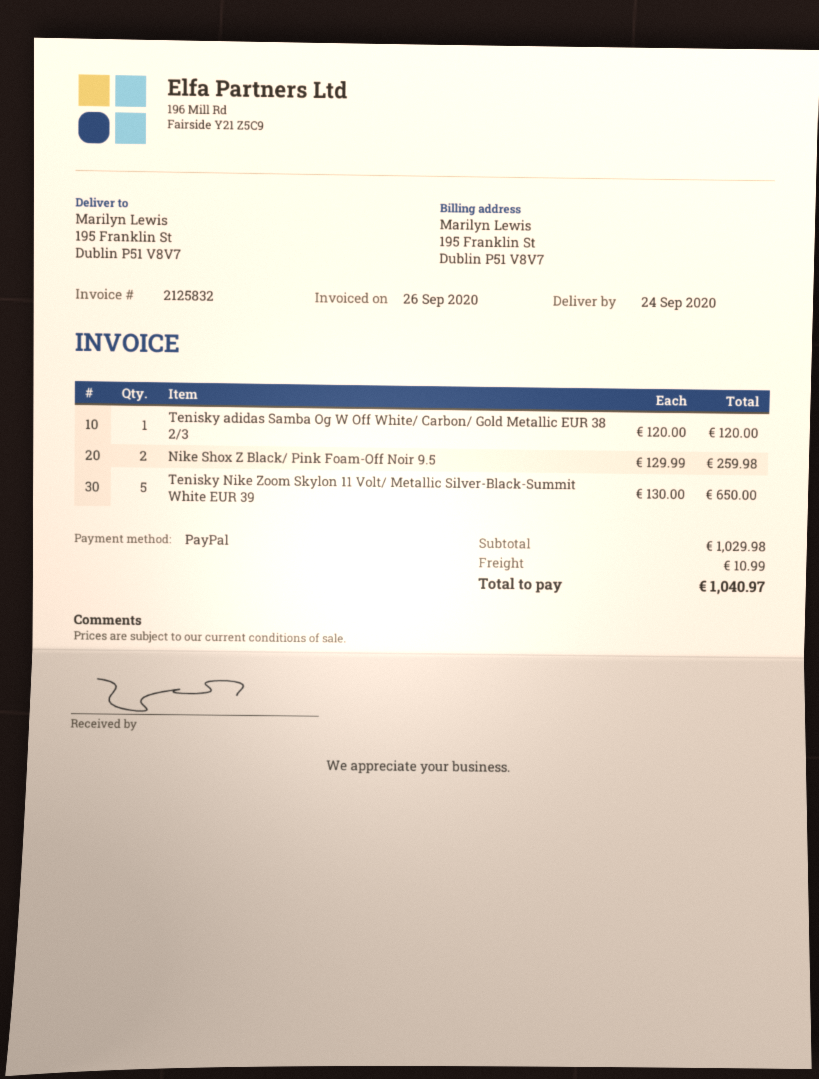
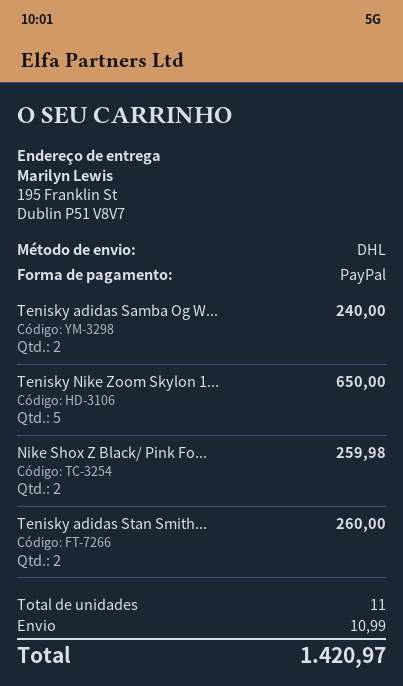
Tenisky adidas Samba Og W Off White/ Carbon/ Gold Metallic EUR 38 2/3: 1 for 120.00 -> 2 for 240.00
Tenisky adidas Stan Smith...: none -> 2 for 260.00
total: 1040.97 -> 1420.97

